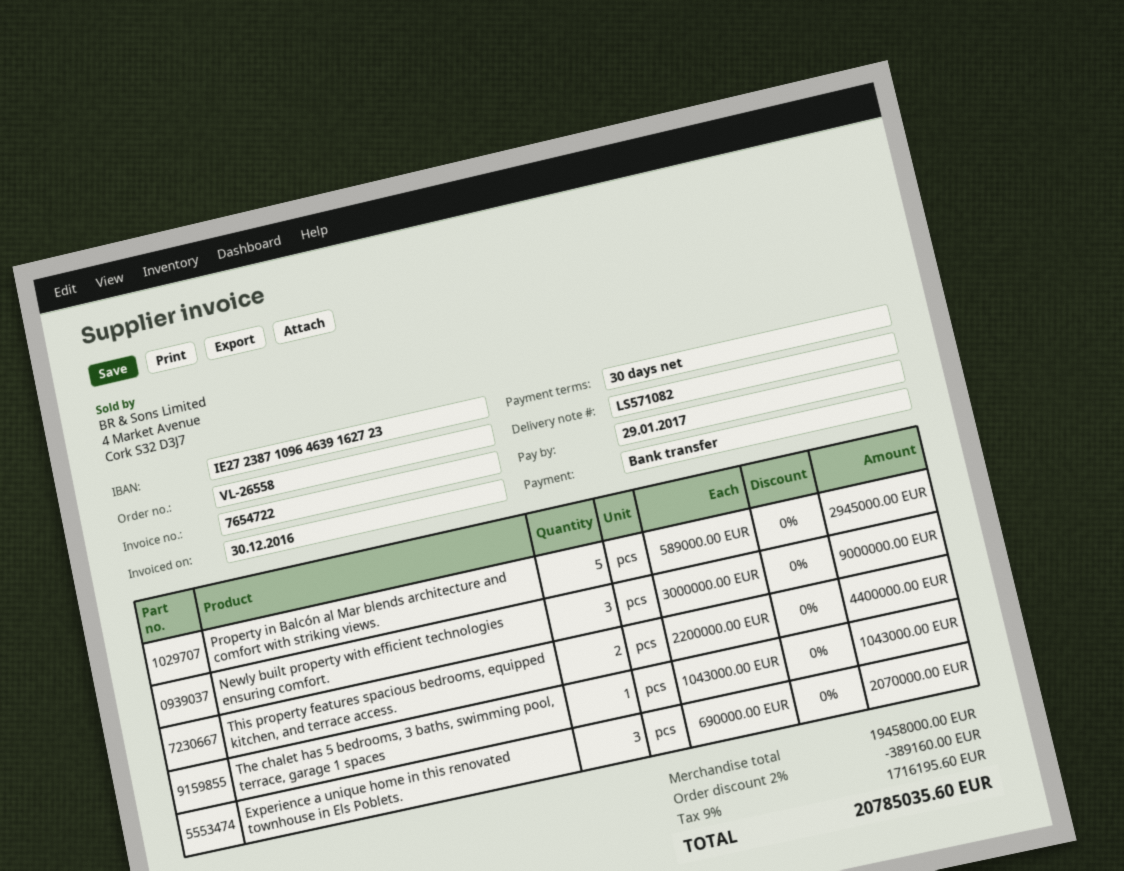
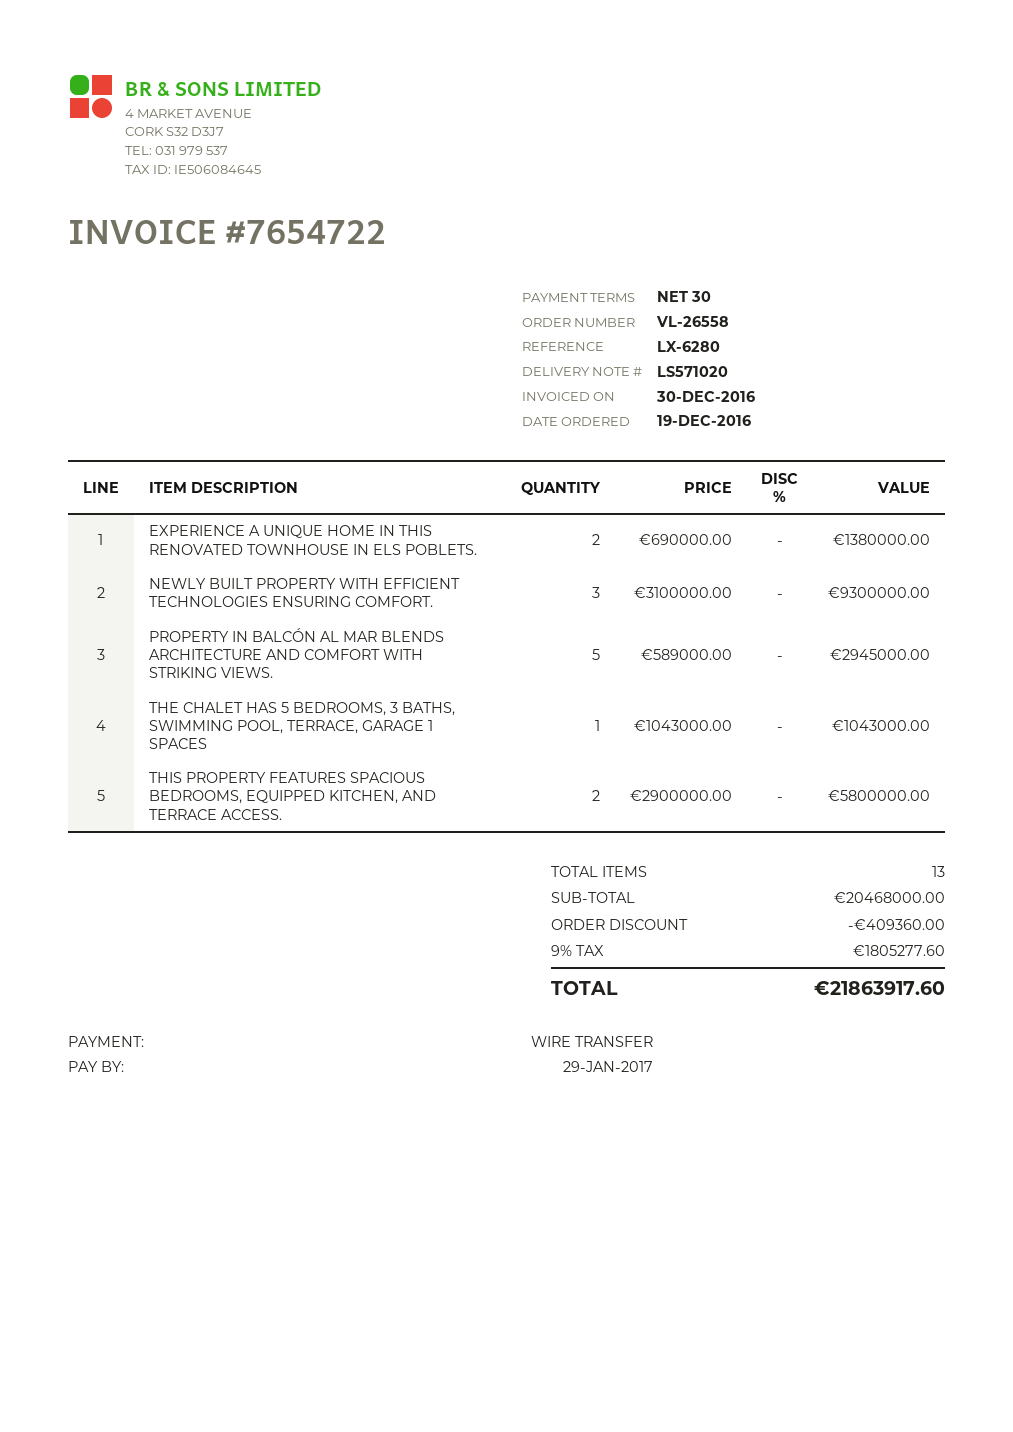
delivery note number: LS571082 -> LS571020
Newly built property with efficient technologies ensuring comfort.: 3 x 3000000.00 = 9000000.00 -> 3 x 3100000.00 = 9300000.00
This property features spacious bedrooms, equipped kitchen, and terrace access.: 2 x 2200000.00 = 4400000.00 -> 2 x 2900000.00 = 5800000.00
Experience a unique home in this renovated townhouse in Els Poblets.: 3 x 690000.00 = 2070000.00 -> 2 x 690000.00 = 1380000.00
subtotal: 19458000.00 -> 20468000.00
discount: 389160.00 -> 409360.00
tax: 9% = 1716195.60 -> 9% = 1805277.60
total: 20785035.60 -> 21863917.60

